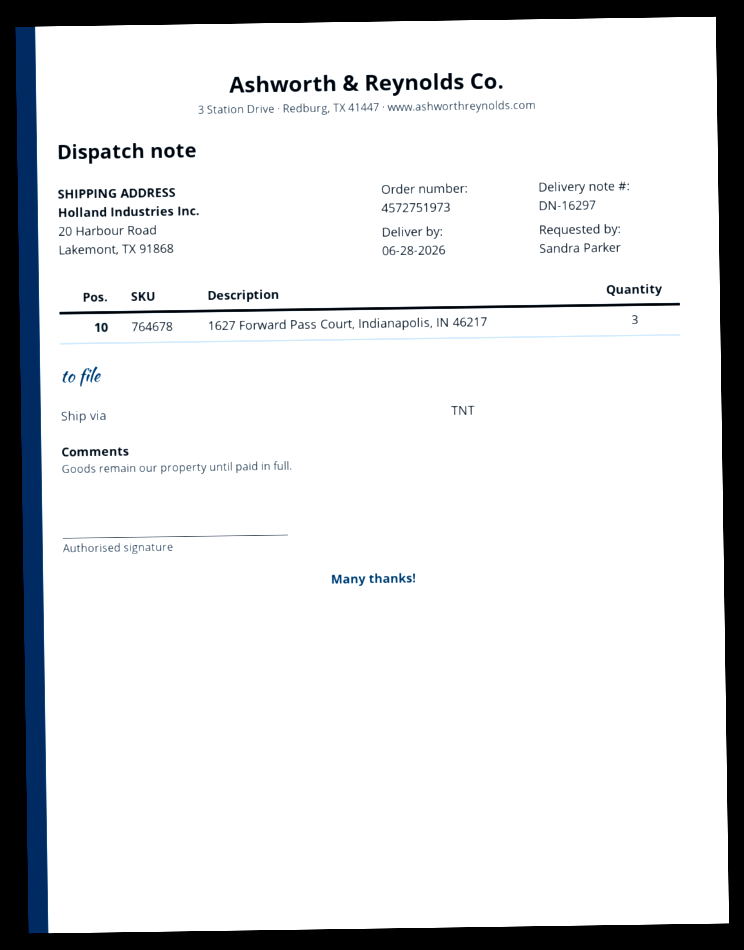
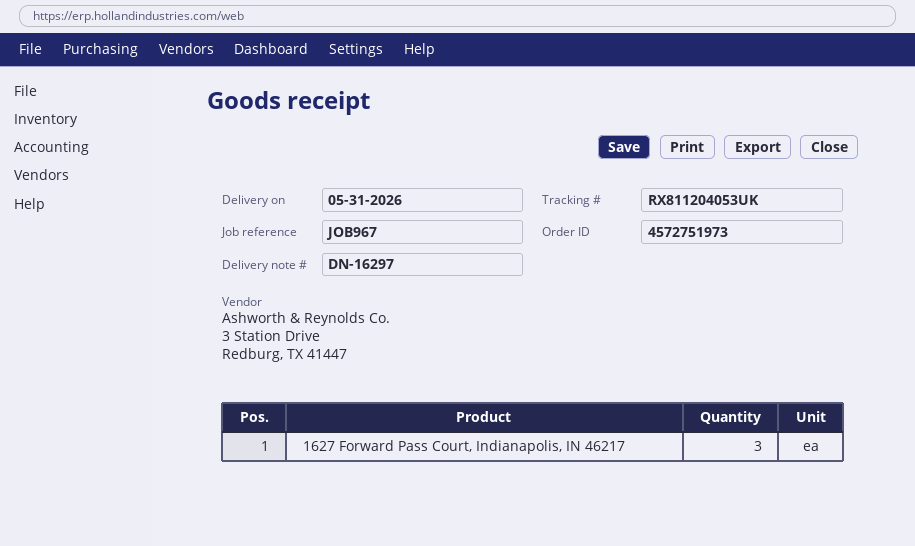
delivery date: 2026-06-28 -> 2026-05-31

